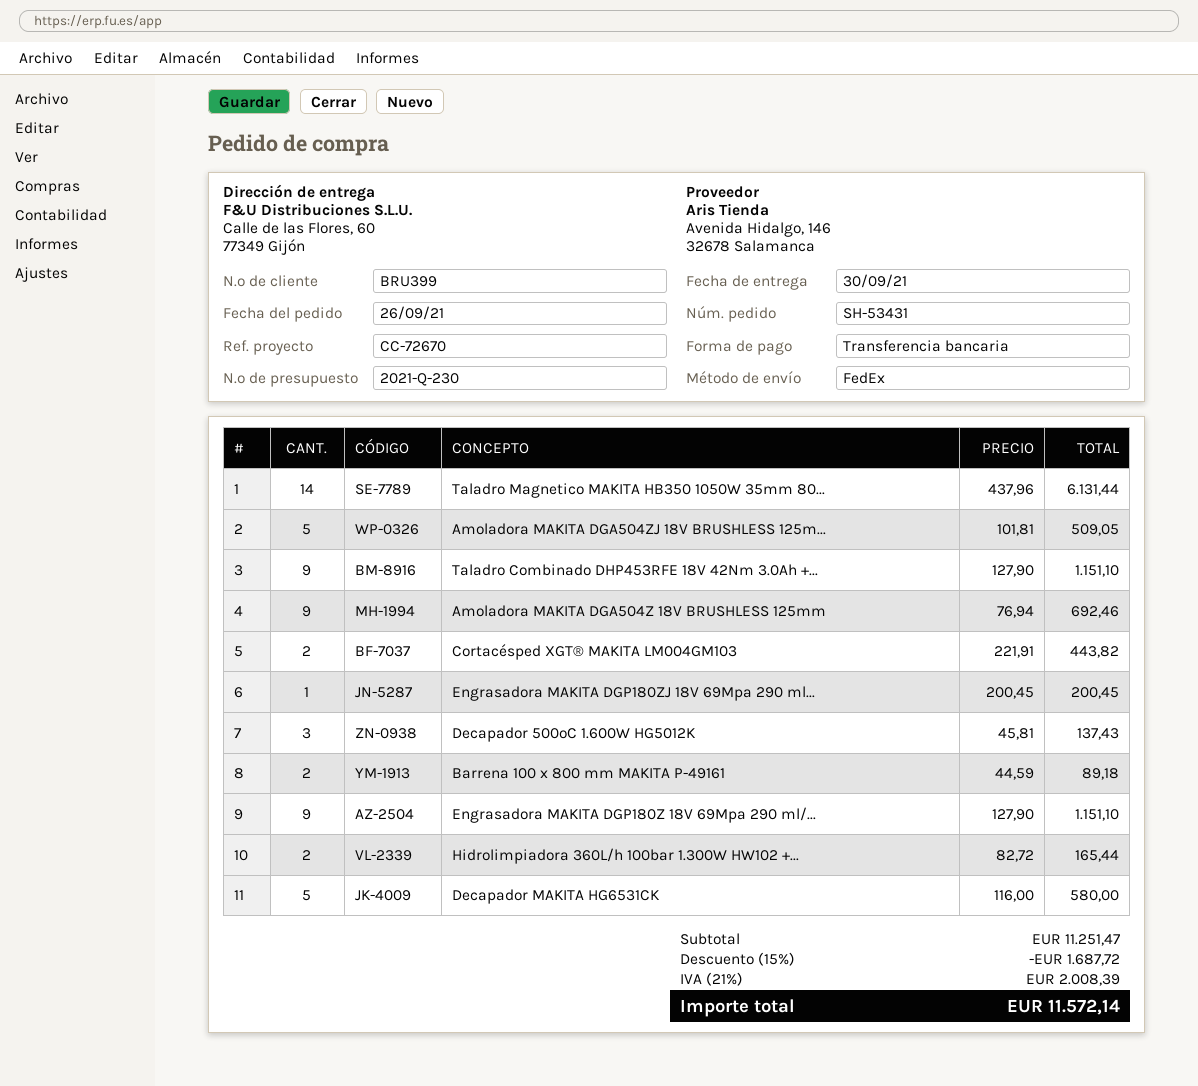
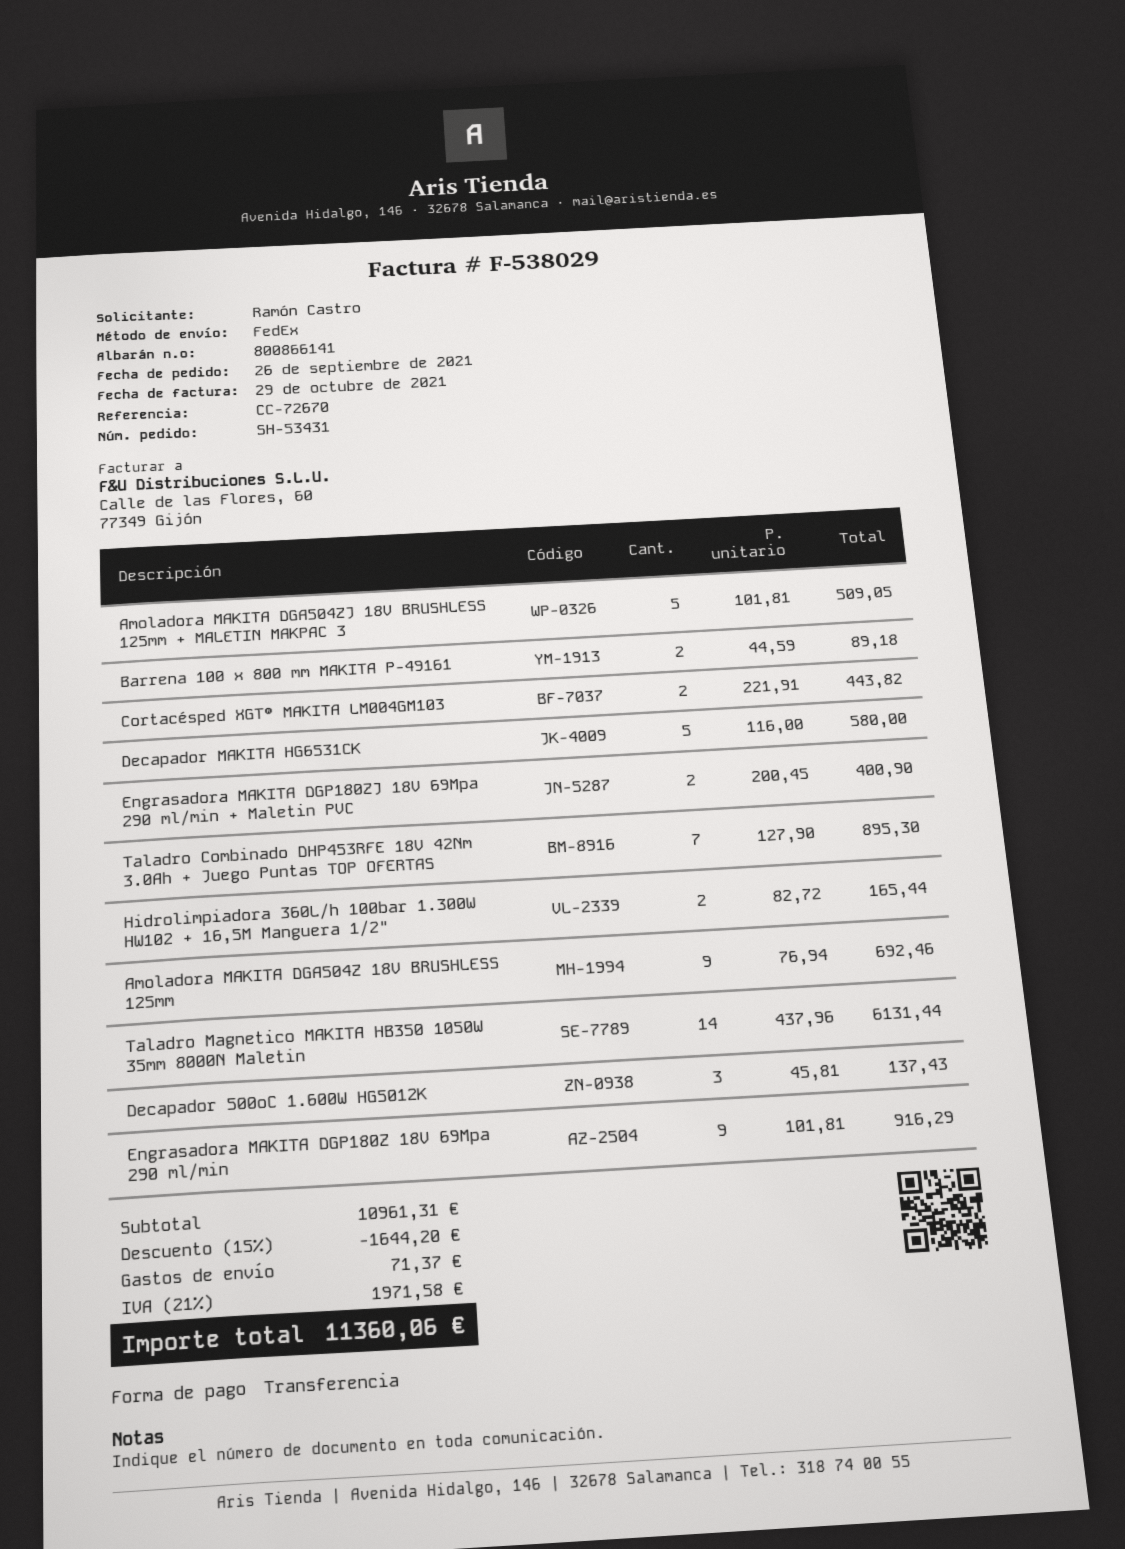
Taladro Combinado DHP453RFE 18V 42Nm 3.0Ah +...: 9 x 127.90 = 1151.10 -> 7 x 127.90 = 895.30
Engrasadora MAKITA DGP180ZJ 18V 69Mpa 290 ml...: 1 x 200.45 = 200.45 -> 2 x 200.45 = 400.90
Engrasadora MAKITA DGP180Z 18V 69Mpa 290 ml/...: 9 x 127.90 = 1151.10 -> 9 x 101.81 = 916.29
subtotal: 11251.47 -> 10961.31
discount: 15% = 1687.72 -> 15% = 1644.20
shipping: none -> 71.37
tax: 21% = 2008.39 -> 21% = 1971.58
total: 11572.14 -> 11360.06

